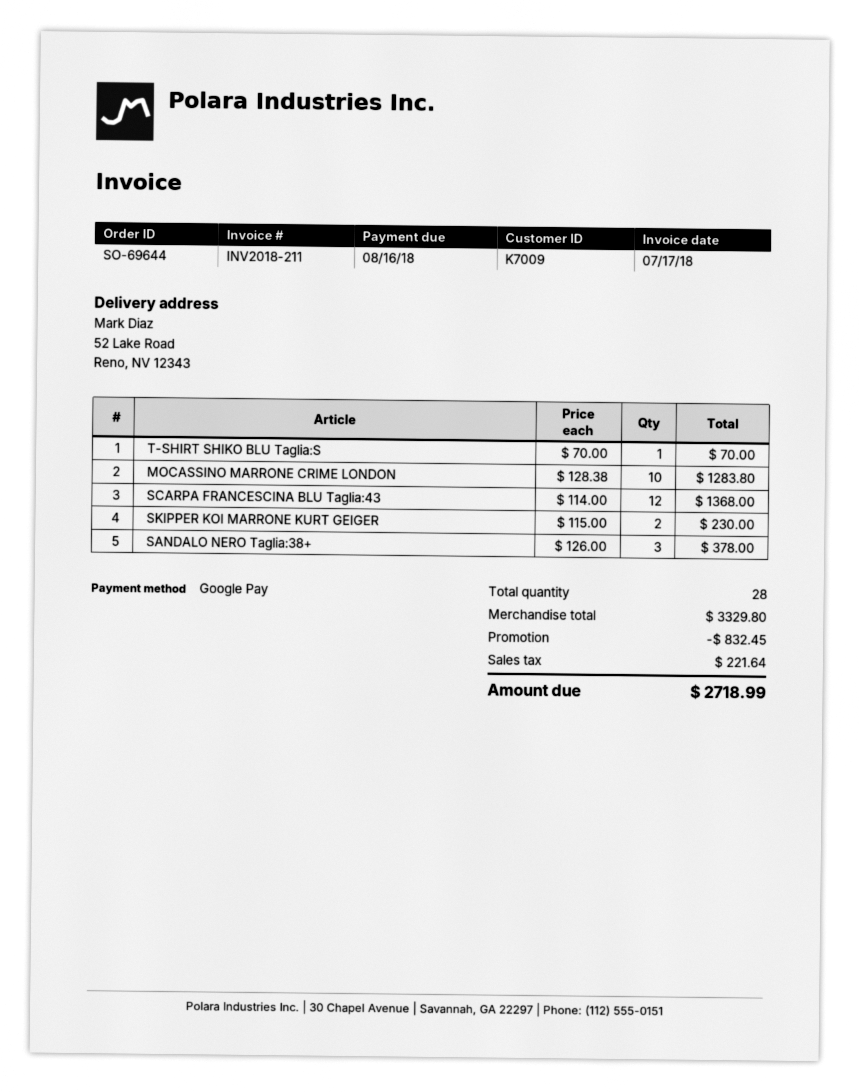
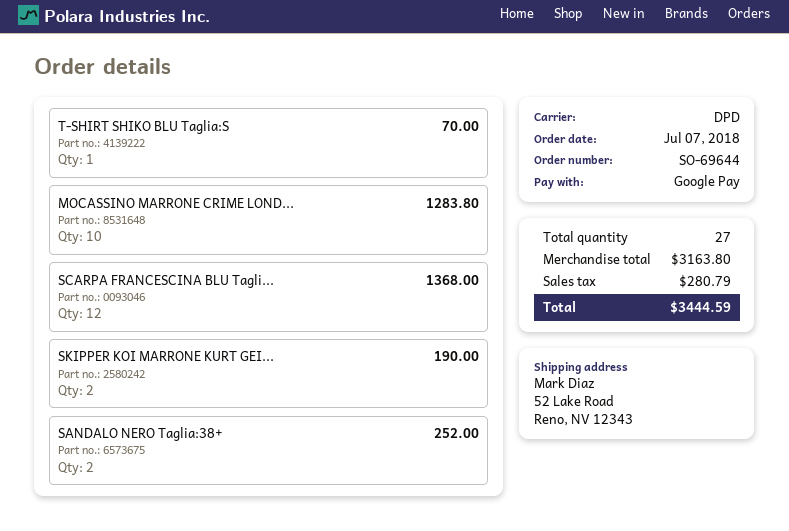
SKIPPER KOI MARRONE KURT GEIGER: 2 for 230.00 -> 2 for 190.00
SANDALO NERO Taglia:38+: 3 for 378.00 -> 2 for 252.00
total quantity: 28 -> 27
subtotal: 3329.80 -> 3163.80
discount: 832.45 -> none
tax: 221.64 -> 280.79
total: 2718.99 -> 3444.59

